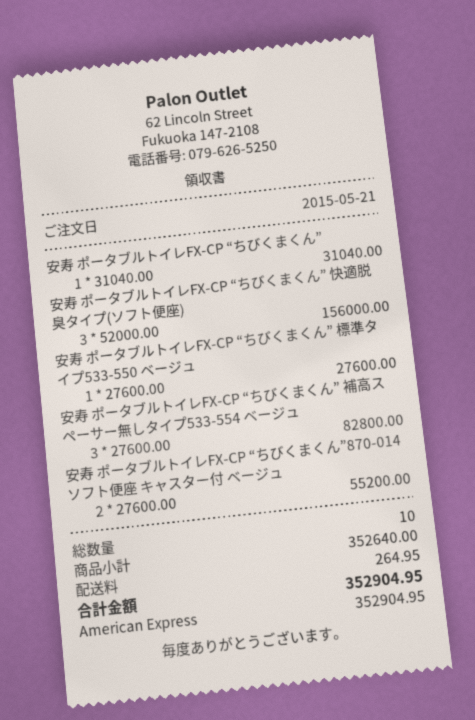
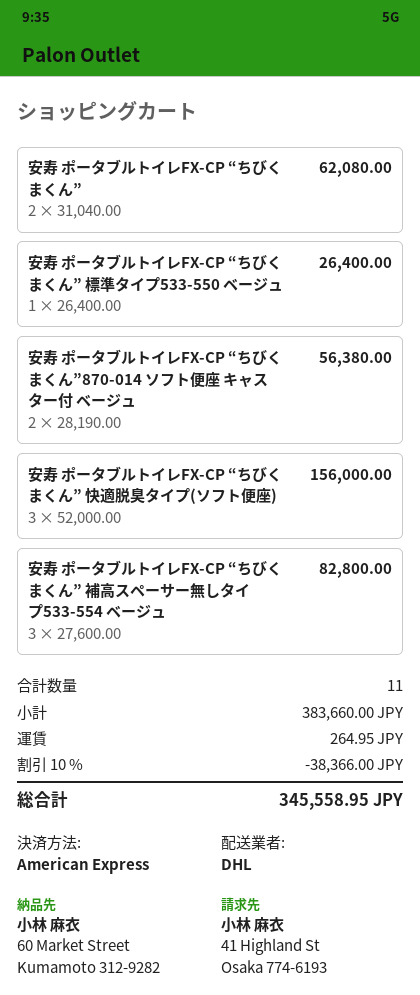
安寿 ポータブルトイレFX-CP “ちびくまくん”: 1 x 31040.00 = 31040.00 -> 2 x 31040.00 = 62080.00
安寿 ポータブルトイレFX-CP “ちびくまくん” 標準タイプ533-550 ベージュ: 1 x 27600.00 = 27600.00 -> 1 x 26400.00 = 26400.00
安寿 ポータブルトイレFX-CP “ちびくまくん”870-014 ソフト便座 キャスター付 ベージュ: 2 x 27600.00 = 55200.00 -> 2 x 28190.00 = 56380.00
total quantity: 10 -> 11
subtotal: 352640.00 -> 383660.00
discount: none -> 10% = 38366.00
total: 352904.95 -> 345558.95

